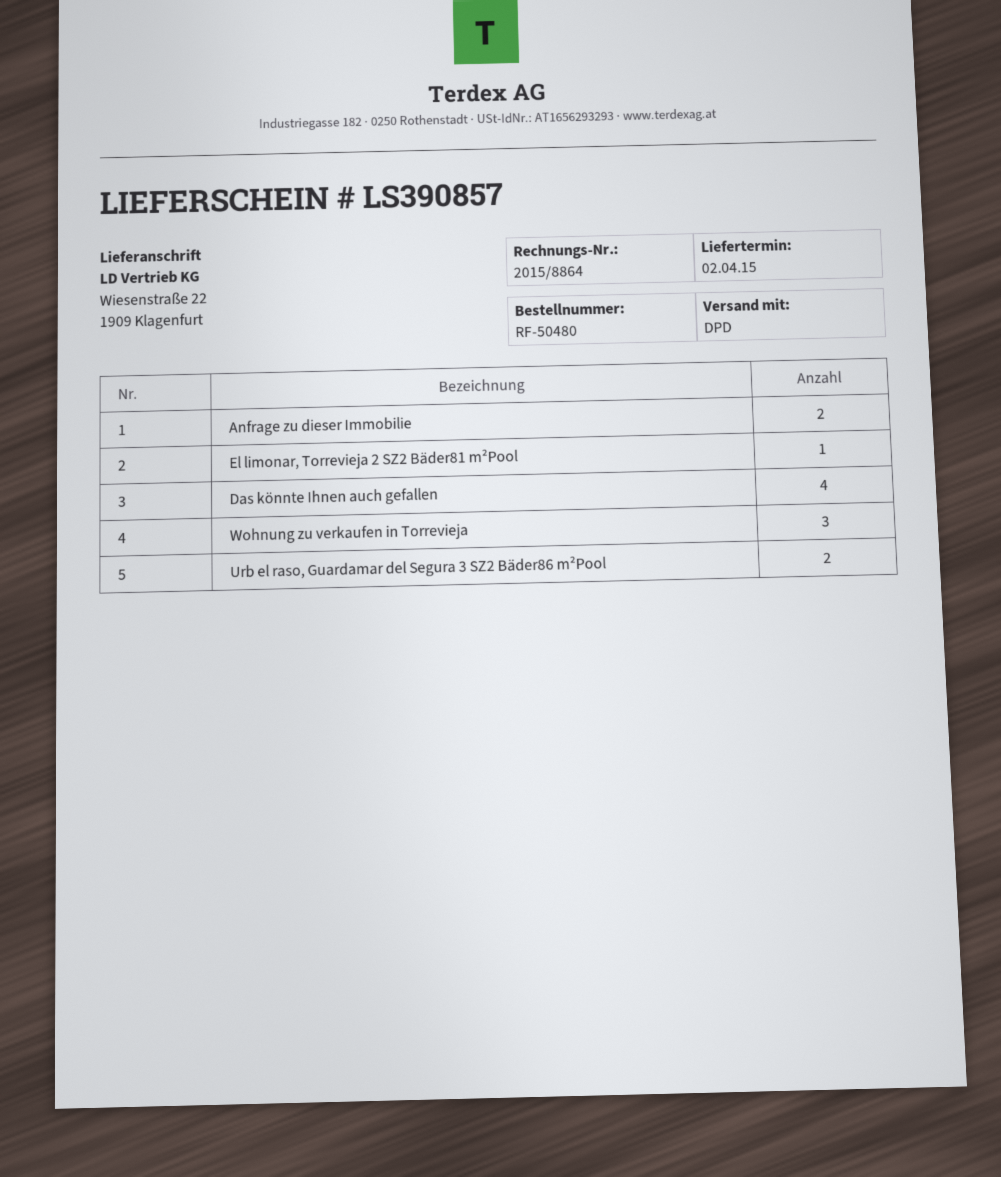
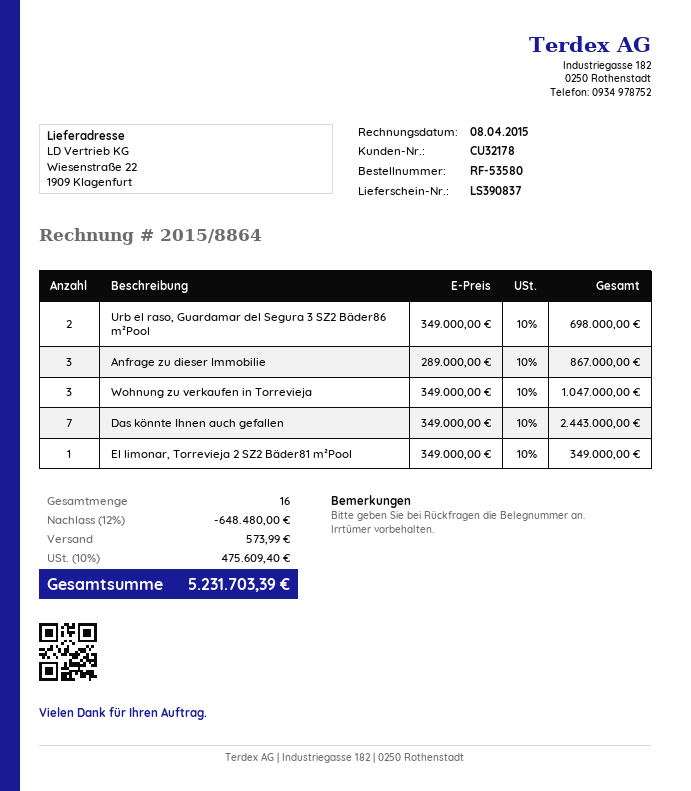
order number: RF-50480 -> RF-53580
delivery note number: LS390857 -> LS390837
Anfrage zu dieser Immobilie: 2 -> 3
Das könnte Ihnen auch gefallen: 4 -> 7

